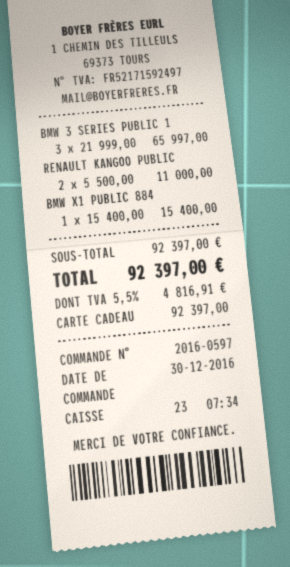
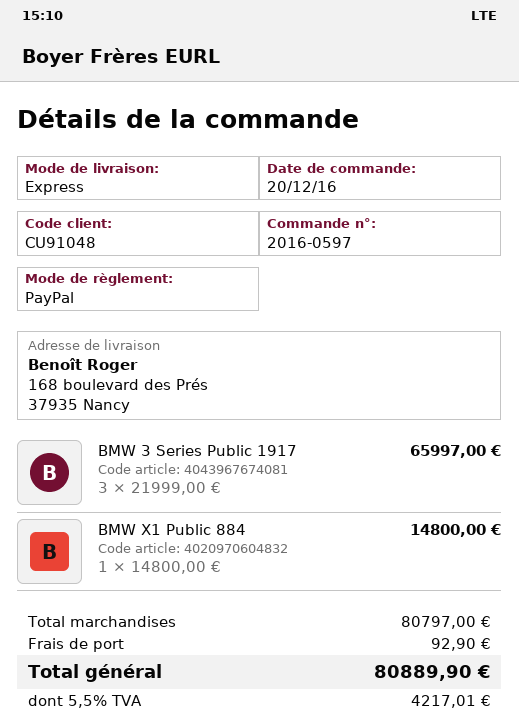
order date: 2016-12-30 -> 2016-12-20
payment method: gift card -> PayPal
RENAULT KANGOO PUBLIC: 2 x 5500.00 = 11000.00 -> none
BMW X1 PUBLIC 884: 1 x 15400.00 = 15400.00 -> 1 x 14800.00 = 14800.00
subtotal: 92397.00 -> 80797.00
shipping: none -> 92.90
tax: 5.5% = 4816.91 -> 5.5% = 4217.01
total: 92397.00 -> 80889.90

